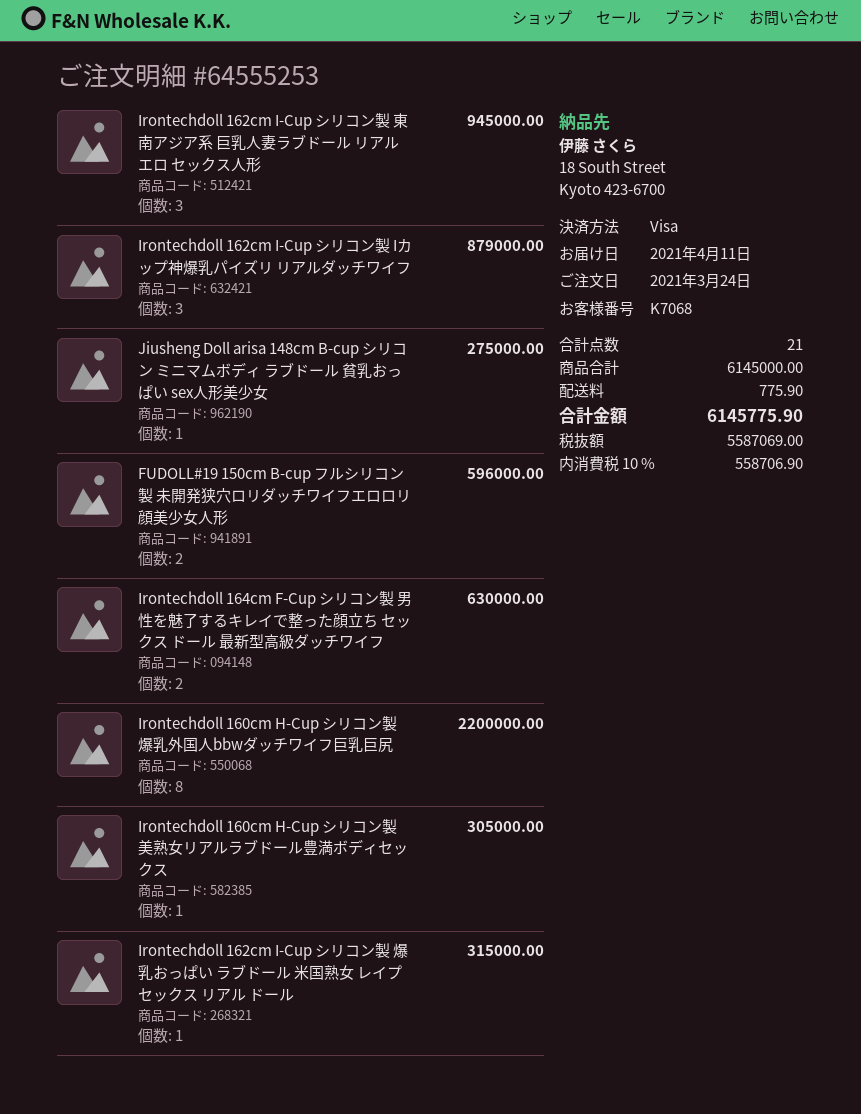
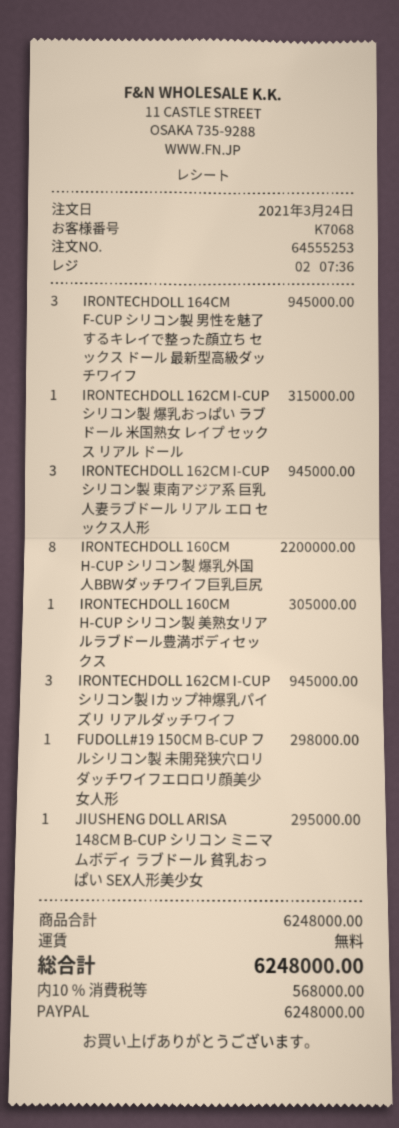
payment method: Visa -> PayPal
Irontechdoll 162cm I-Cup シリコン製 Iカップ神爆乳パイズリ リアルダッチワイフ: 3 for 879000.00 -> 3 for 945000.00
Jiusheng Doll arisa 148cm B-cup シリコン ミニマムボディ ラブドール 貧乳おっぱい sex人形美少女: 1 for 275000.00 -> 1 for 295000.00
FUDOLL#19 150cm B-cup フルシリコン製 未開発狭穴ロリダッチワイフエロロリ顔美少女人形: 2 for 596000.00 -> 1 for 298000.00
Irontechdoll 164cm F-Cup シリコン製 男性を魅了するキレイで整った顔立ち セックス ドール 最新型高級ダッチワイフ: 2 for 630000.00 -> 3 for 945000.00
subtotal: 6145000.00 -> 6248000.00
shipping: 775.90 -> 0.00
tax: 10% = 558706.90 -> 10% = 568000.00
total: 6145775.90 -> 6248000.00

